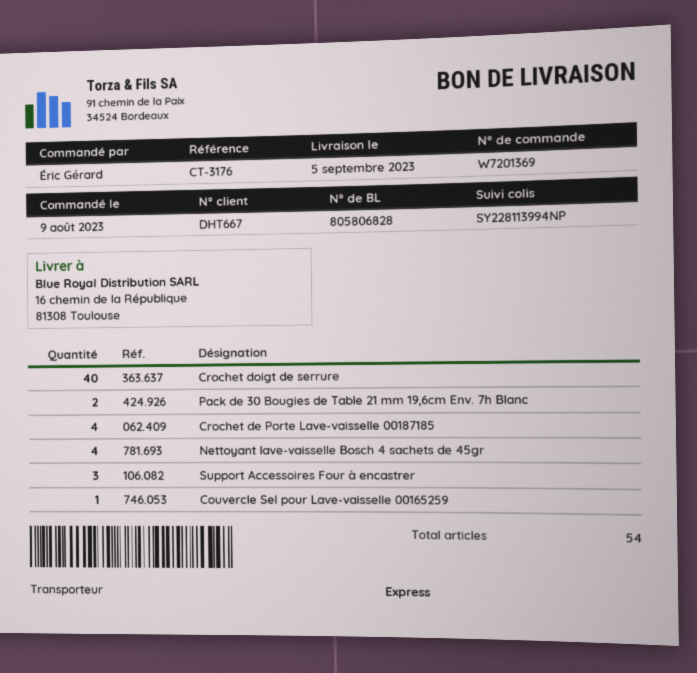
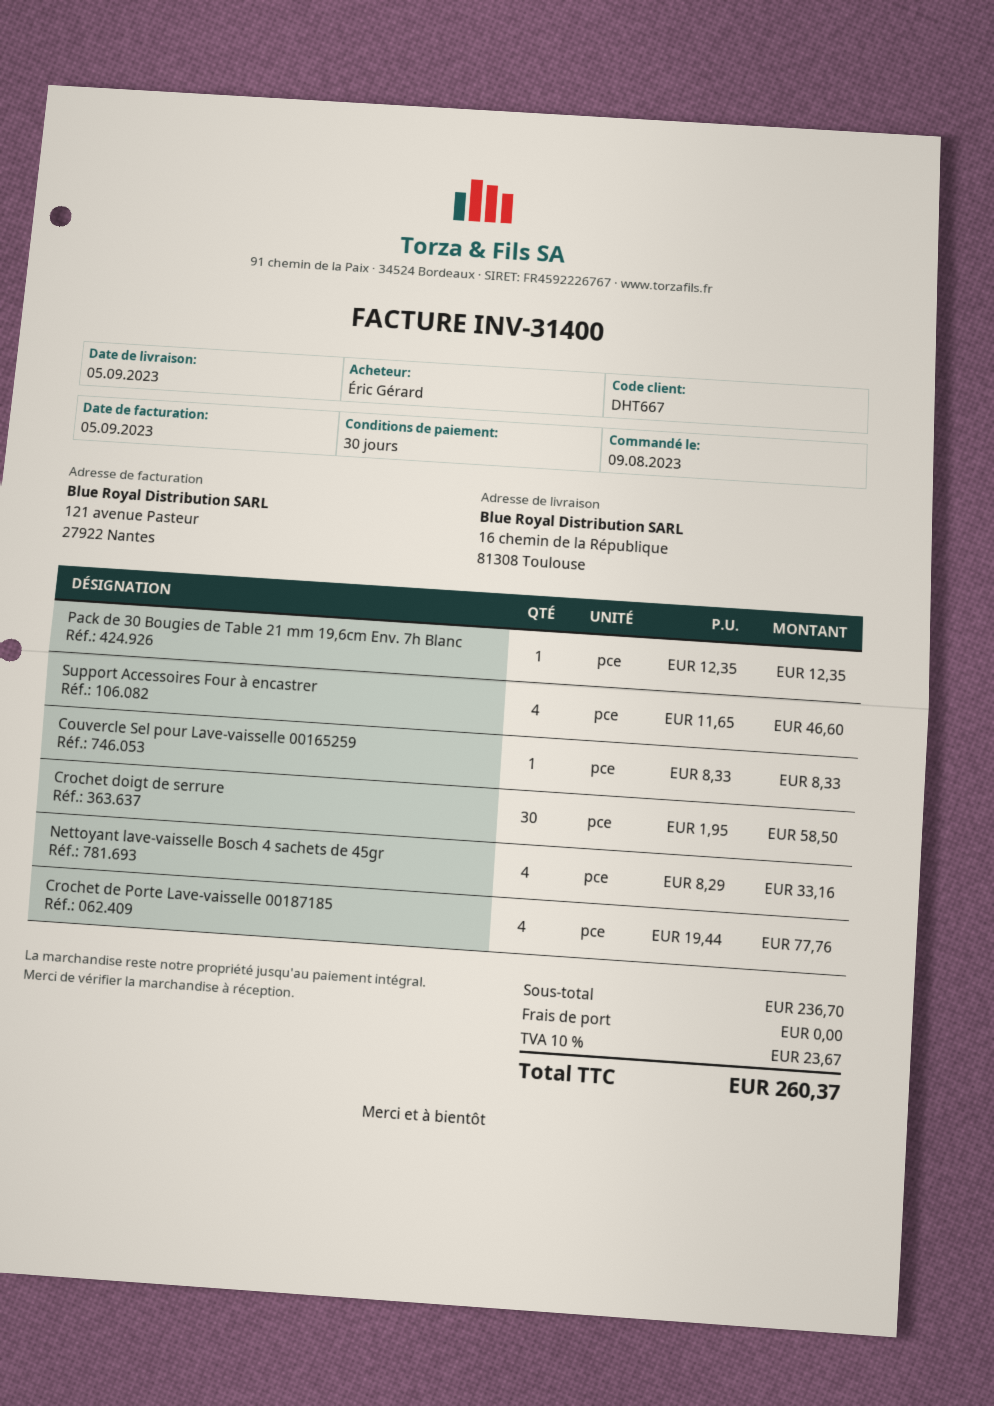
Crochet doigt de serrure: 40 -> 30
Pack de 30 Bougies de Table 21 mm 19,6cm Env. 7h Blanc: 2 -> 1
Support Accessoires Four à encastrer: 3 -> 4

